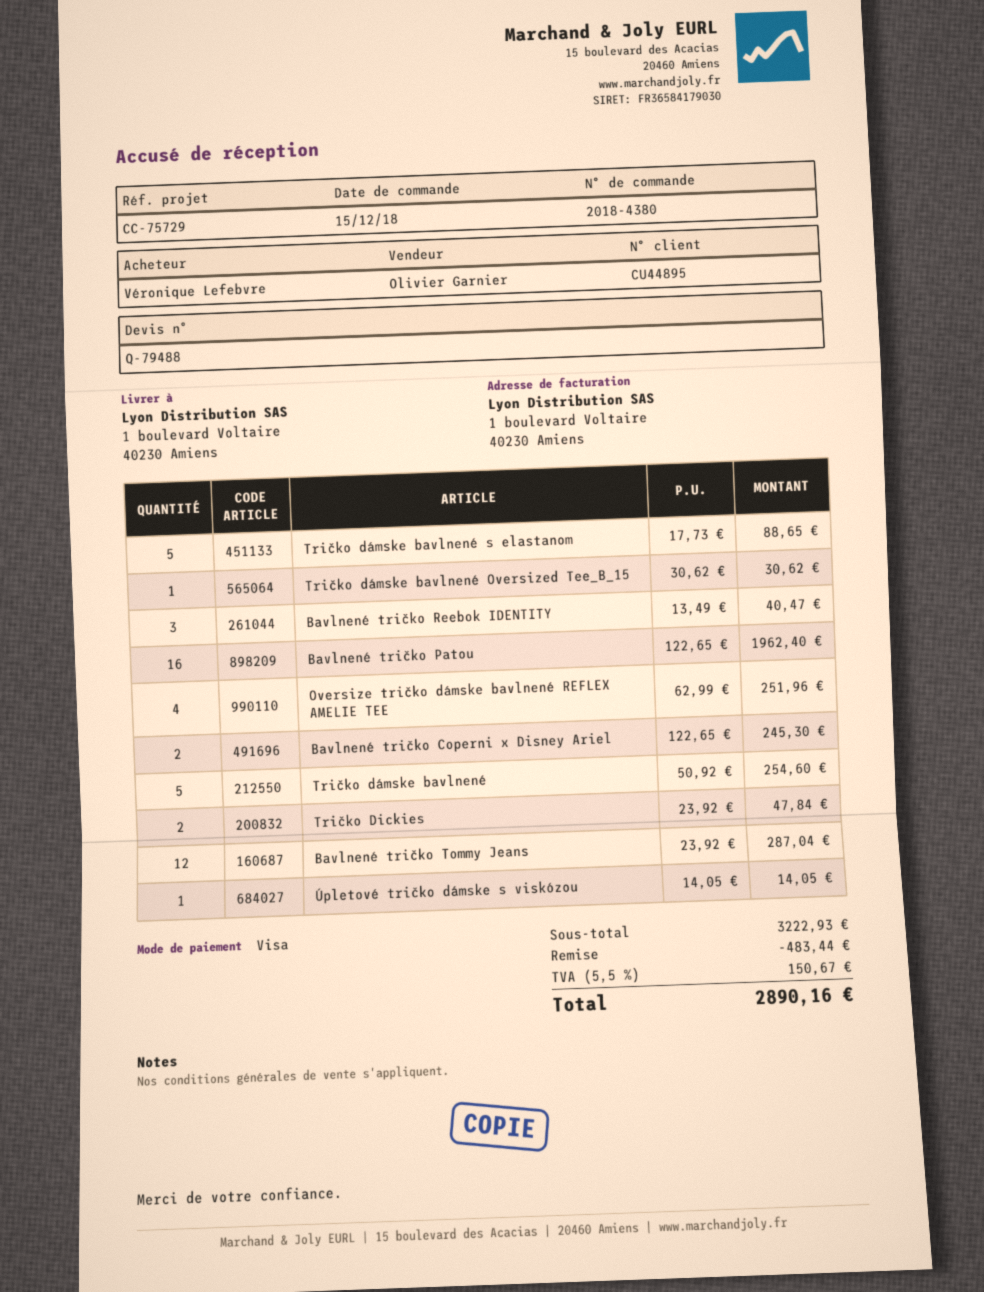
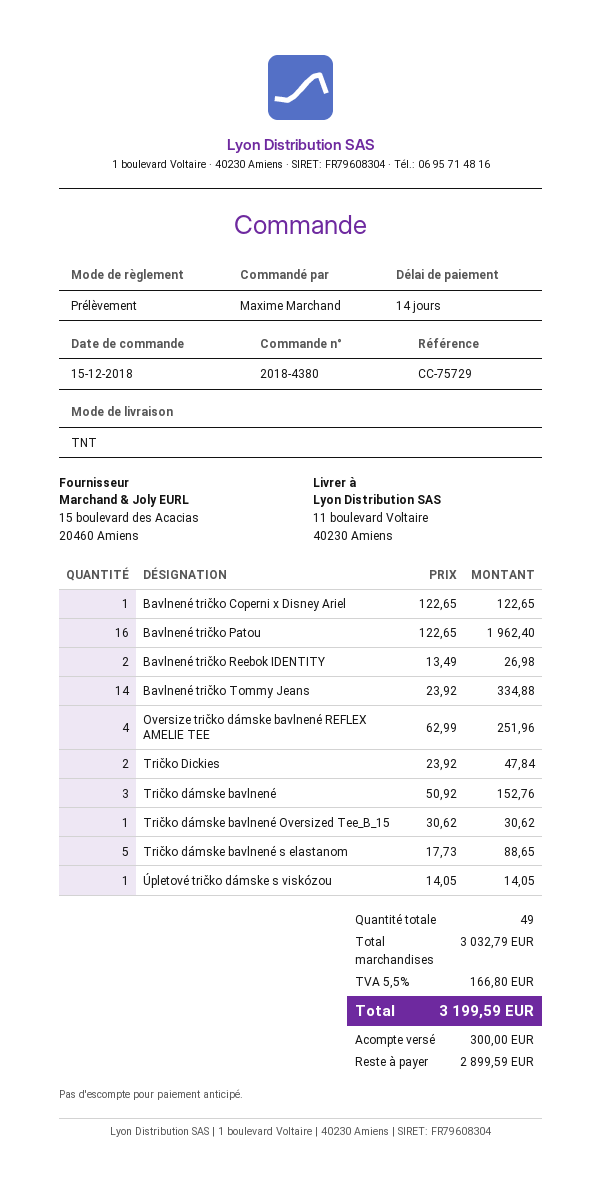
ordered by: Véronique Lefebvre -> Maxime Marchand
payment method: Visa -> direct debit
ship to: 1 boulevard Voltaire, 40230 Amiens -> 11 boulevard Voltaire, 40230 Amiens
Bavlnené tričko Reebok IDENTITY: 3 x 13.49 = 40.47 -> 2 x 13.49 = 26.98
Bavlnené tričko Coperni x Disney Ariel: 2 x 122.65 = 245.30 -> 1 x 122.65 = 122.65
Tričko dámske bavlnené: 5 x 50.92 = 254.60 -> 3 x 50.92 = 152.76
Bavlnené tričko Tommy Jeans: 12 x 23.92 = 287.04 -> 14 x 23.92 = 334.88
subtotal: 3222.93 -> 3032.79
discount: 483.44 -> none
tax: 5.5% = 150.67 -> 5.5% = 166.80
total: 2890.16 -> 3199.59

